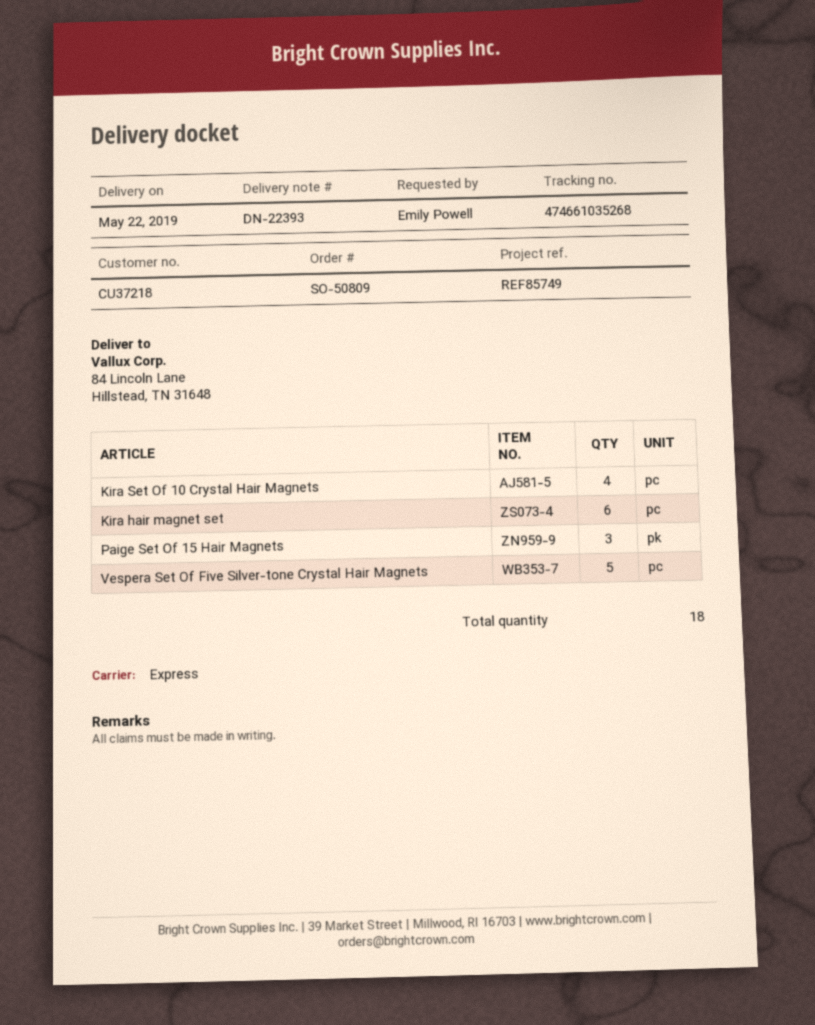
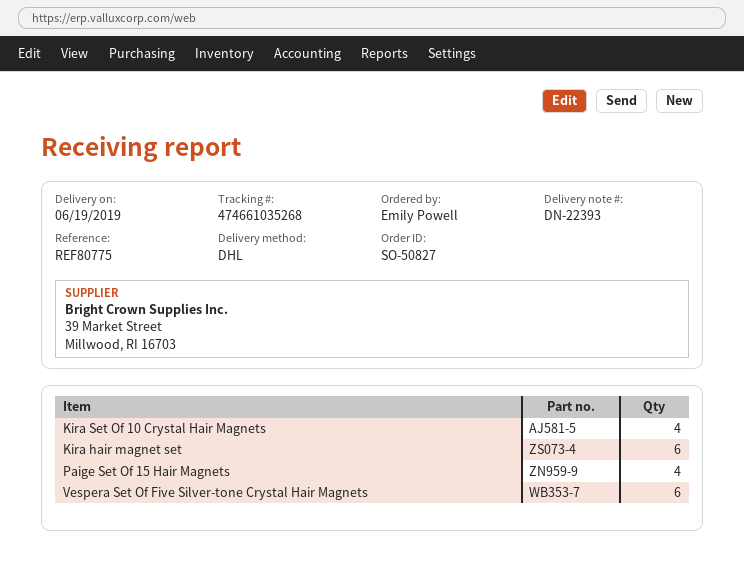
order number: SO-50809 -> SO-50827
delivery date: 2019-05-22 -> 2019-06-19
reference: REF85749 -> REF80775
shipping method: express -> DHL
Paige Set Of 15 Hair Magnets: 3 -> 4
Vespera Set Of Five Silver-tone Crystal Hair Magnets: 5 -> 6

